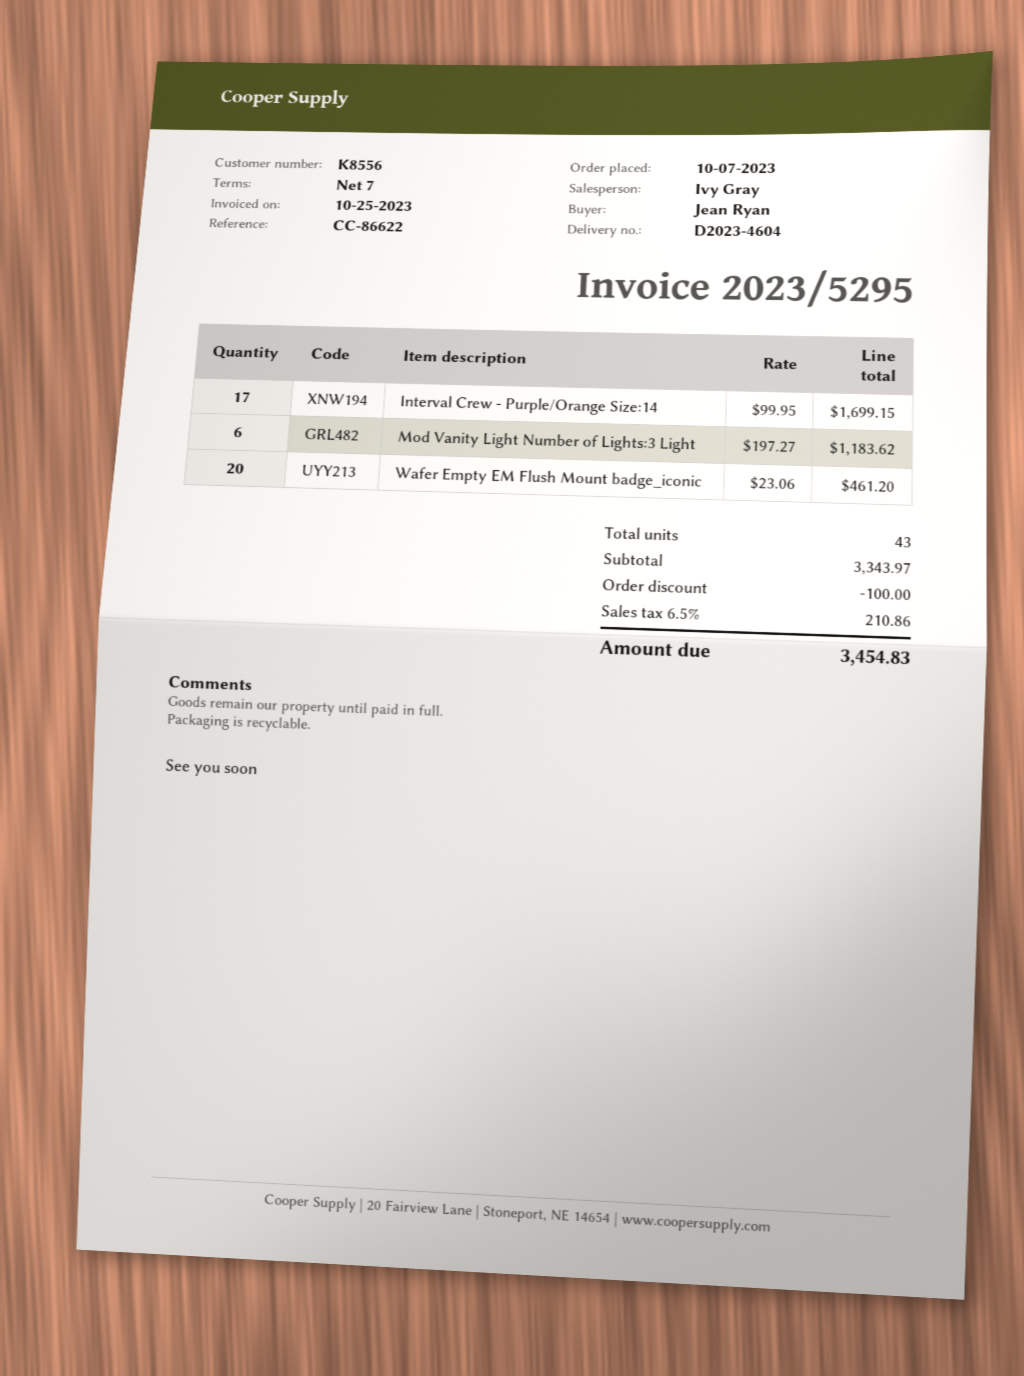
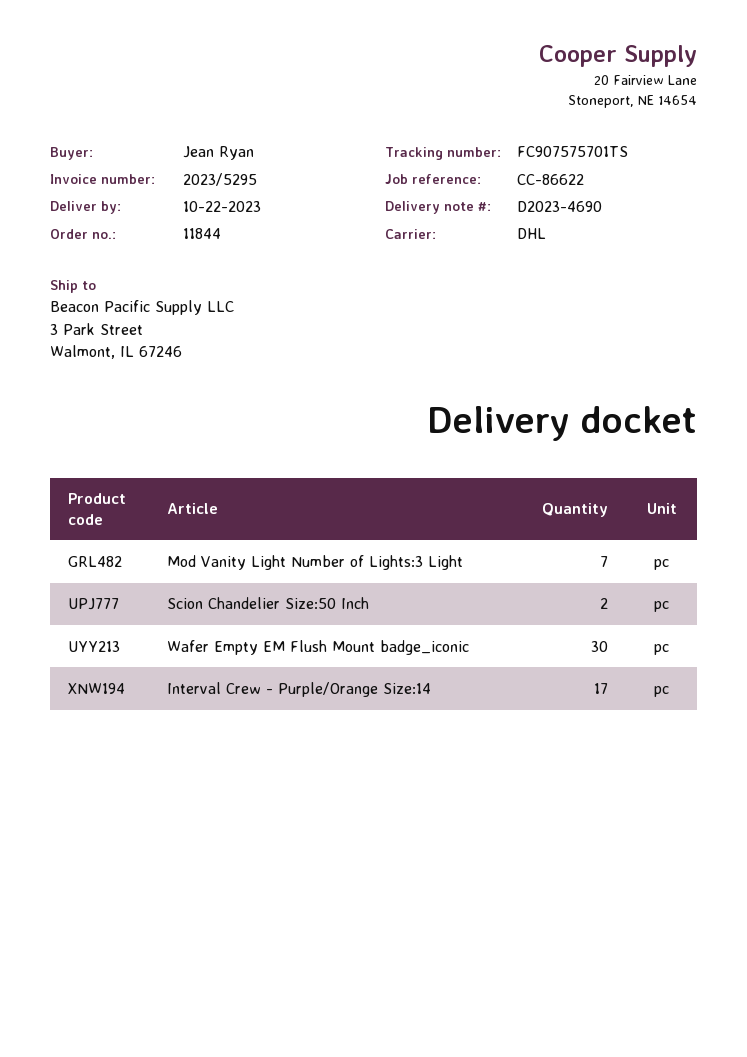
delivery note number: D2023-4604 -> D2023-4690
Mod Vanity Light Number of Lights:3 Light: 6 -> 7
Wafer Empty EM Flush Mount badge_iconic: 20 -> 30
Scion Chandelier Size:50 Inch: none -> 2

